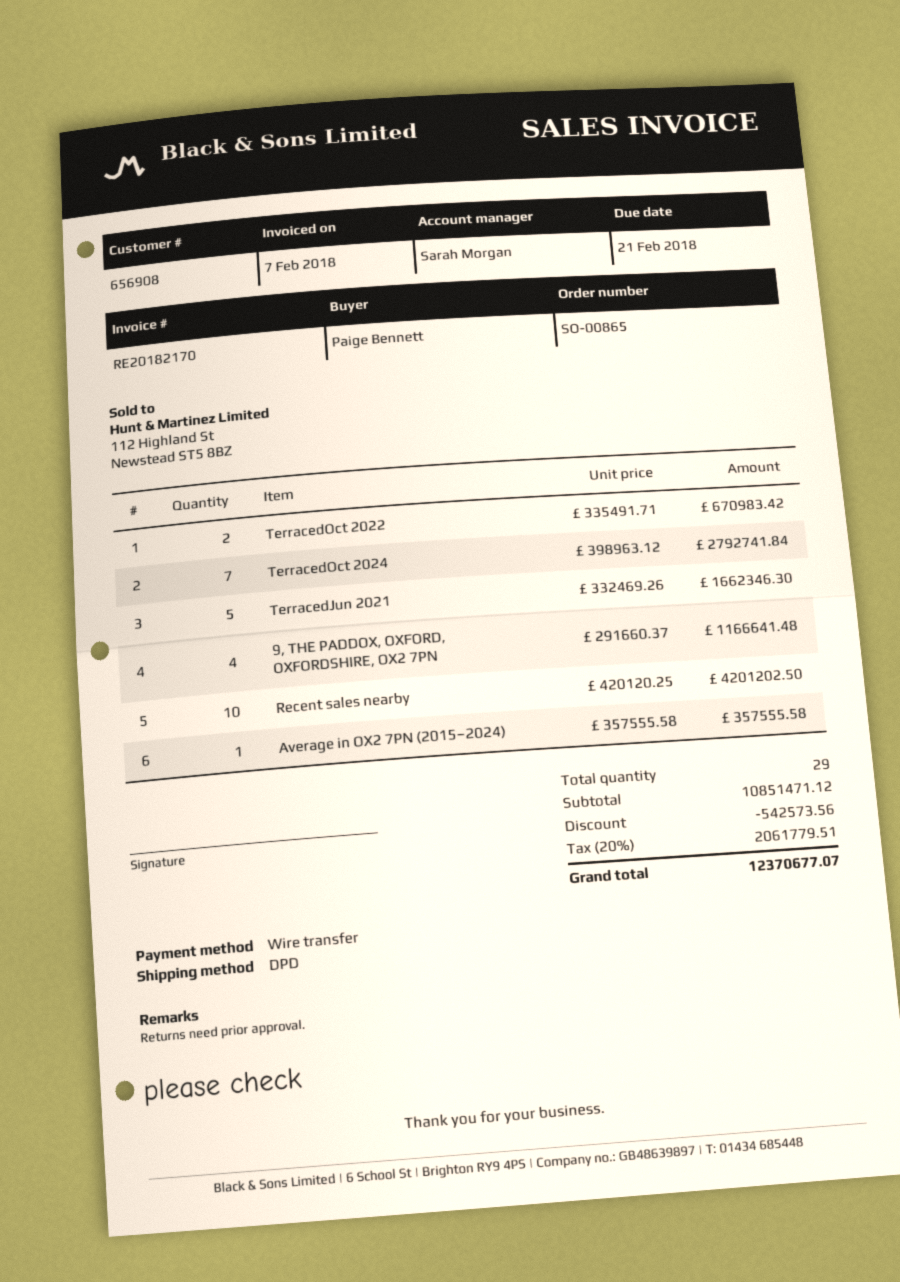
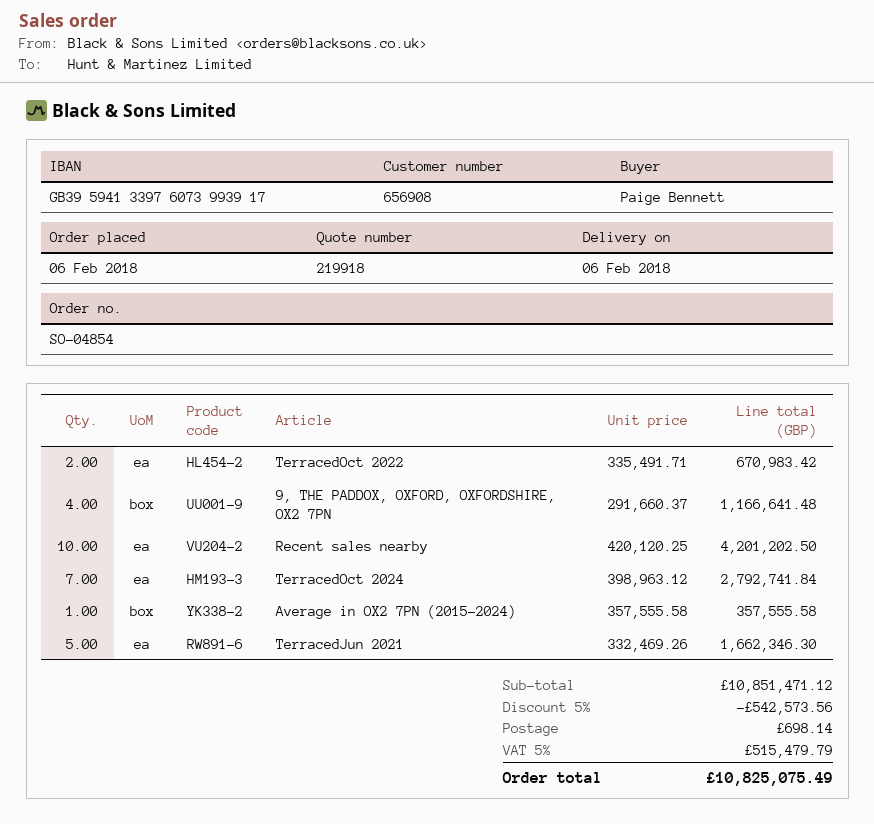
order number: SO-00865 -> SO-04854
shipping: none -> 698.14
tax: 20% = 2061779.51 -> 5% = 515479.79
total: 12370677.07 -> 10825075.49

